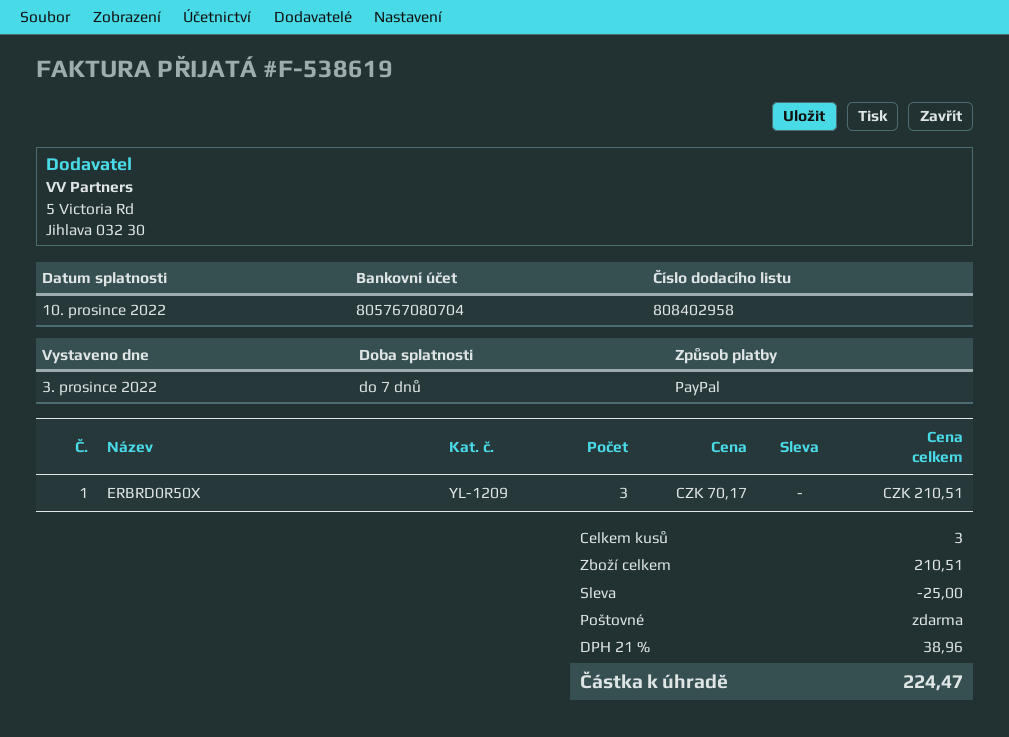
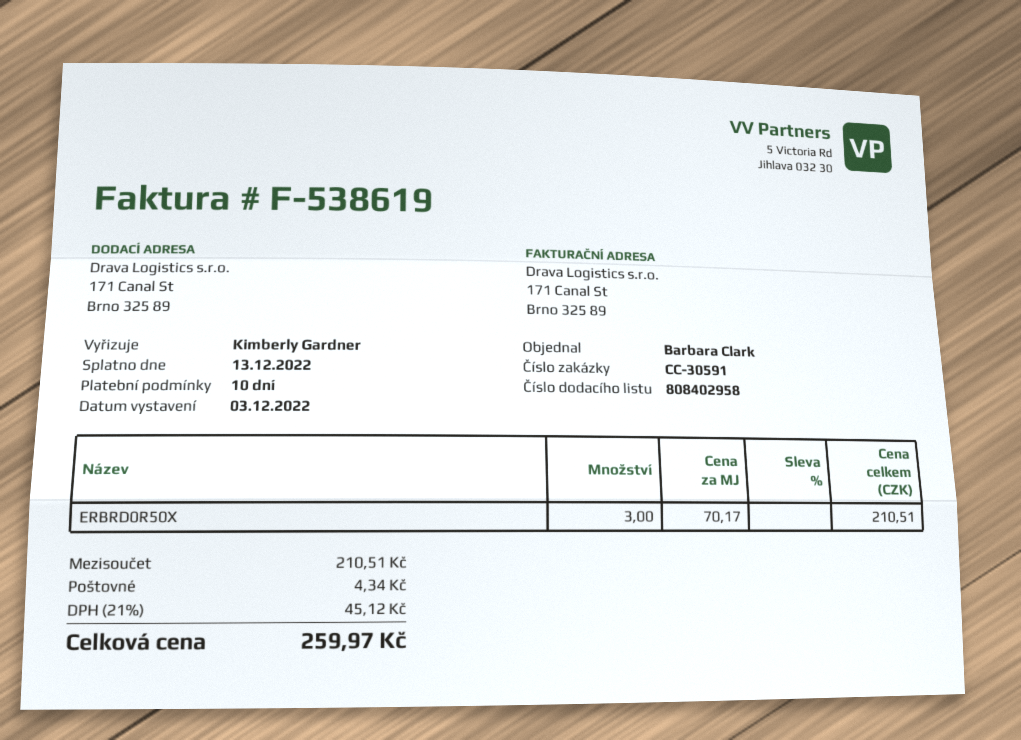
payment terms: 7 days -> 10 days
due date: 2022-12-10 -> 2022-12-13
discount: 25.00 -> none
shipping: 0.00 -> 4.34
tax: 21% = 38.96 -> 21% = 45.12
total: 224.47 -> 259.97

